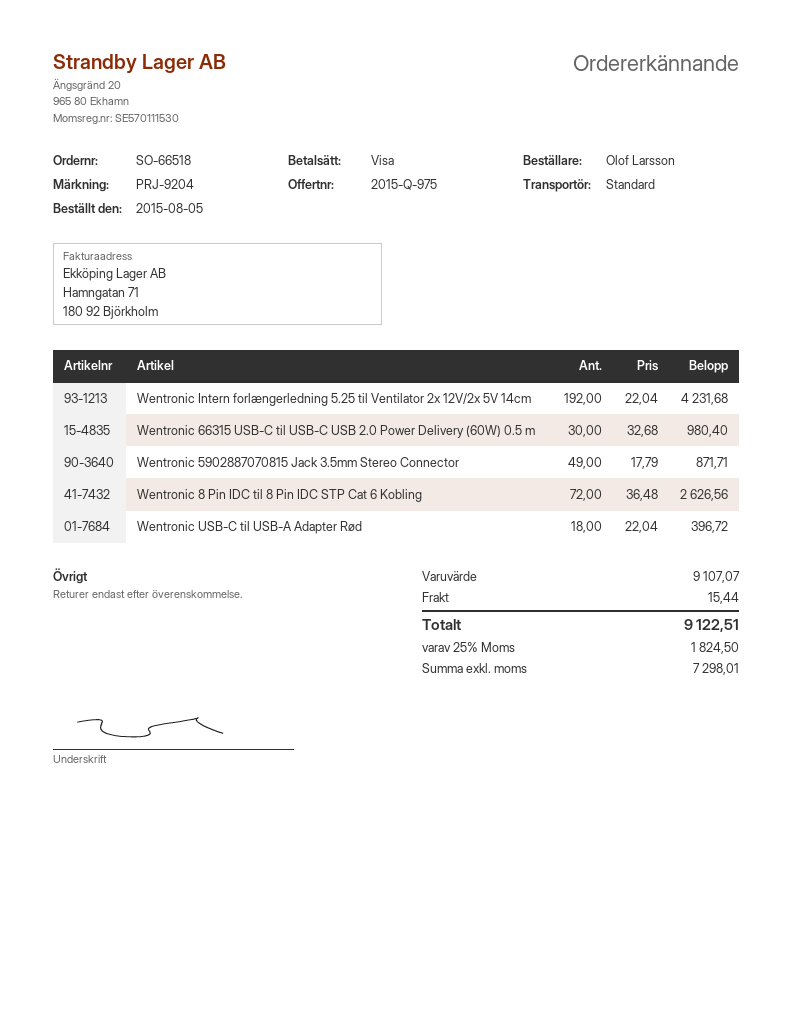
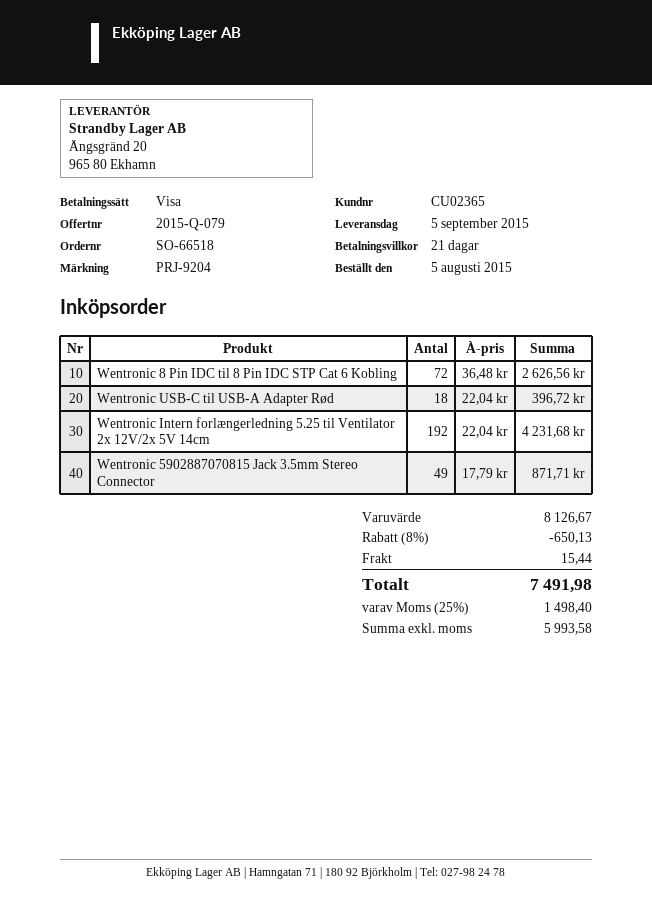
quote number: 2015-Q-975 -> 2015-Q-079
Wentronic 66315 USB-C til USB-C USB 2.0 Power Delivery (60W) 0.5 m: 30 x 32.68 = 980.40 -> none
subtotal: 9107.07 -> 8126.67
discount: none -> 8% = 650.13
net: 7298.01 -> 5993.58
tax: 25% = 1824.50 -> 25% = 1498.40
total: 9122.51 -> 7491.98

